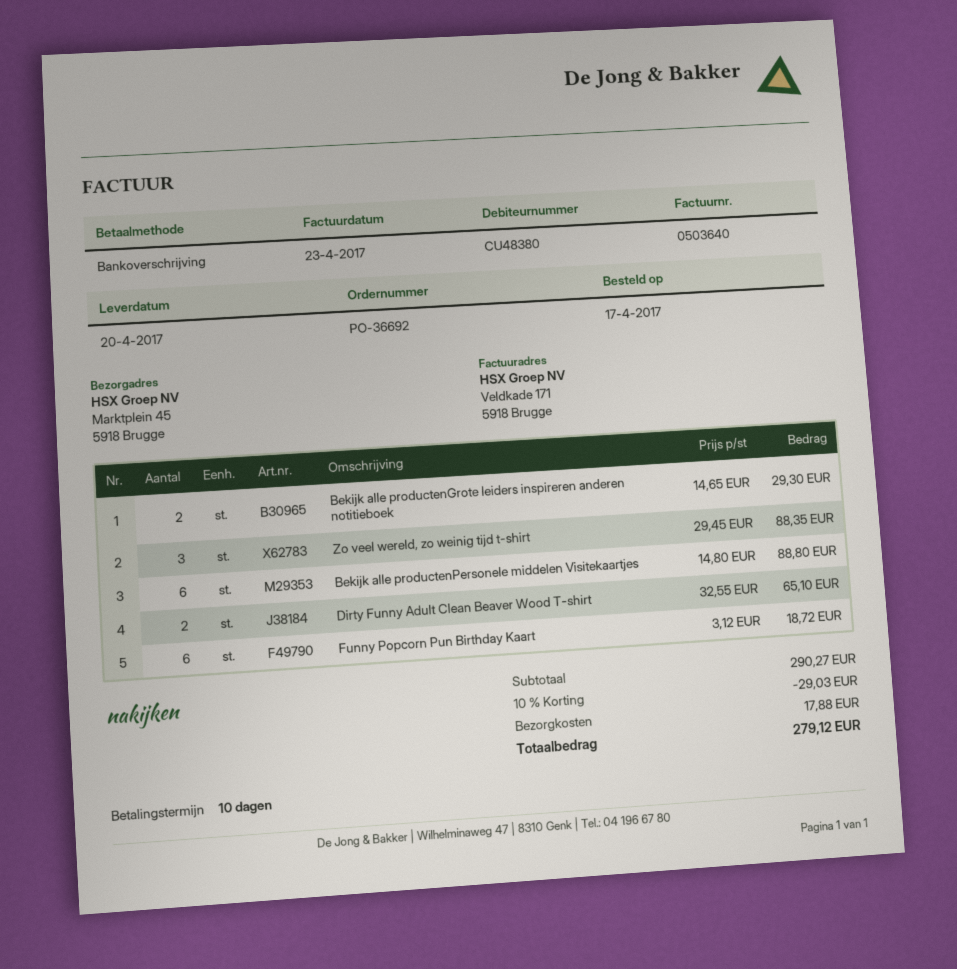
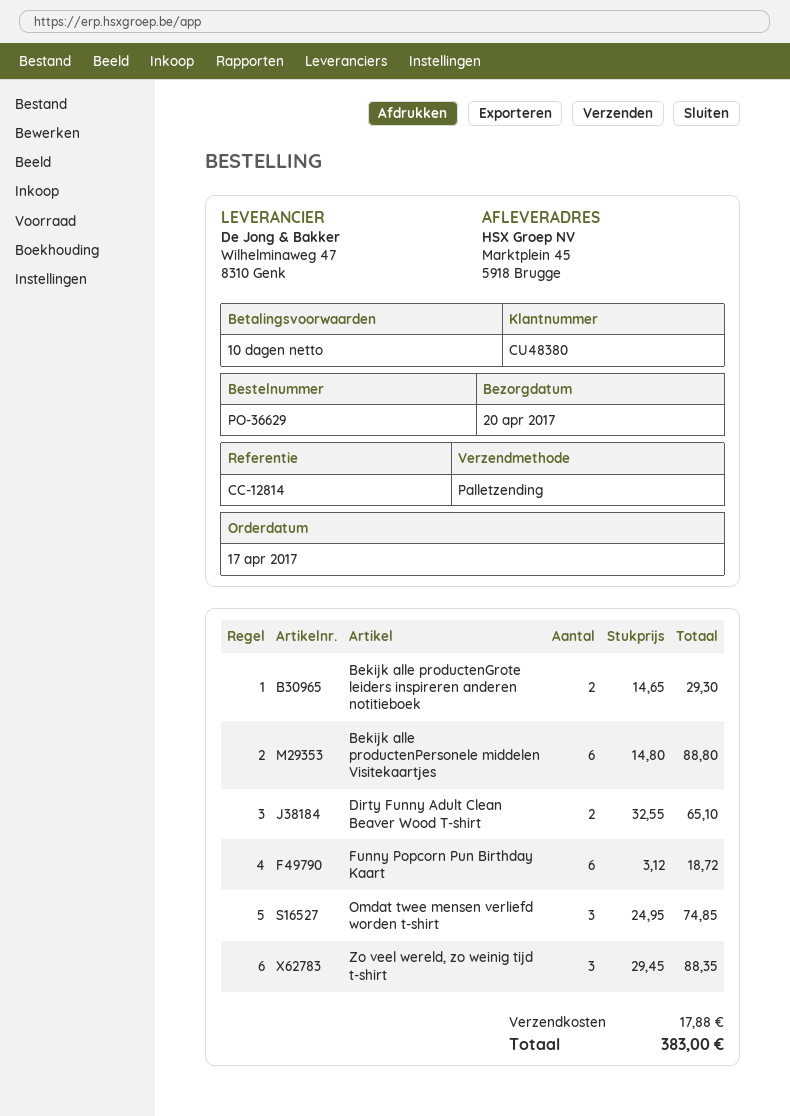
order number: PO-36692 -> PO-36629
Omdat twee mensen verliefd worden t-shirt: none -> 3 x 24.95 = 74.85
discount: 10% = 29.03 -> none
total: 279.12 -> 383.00

